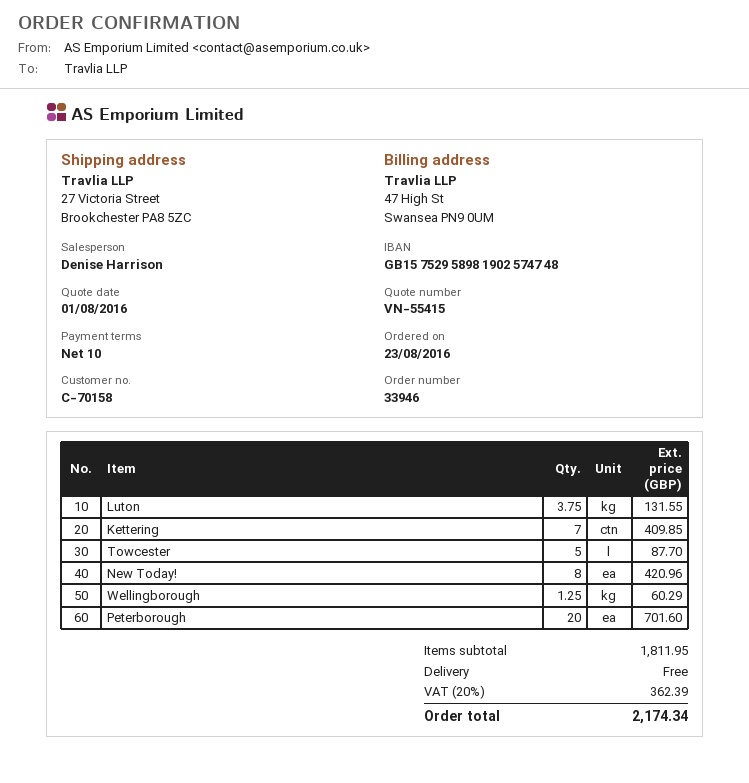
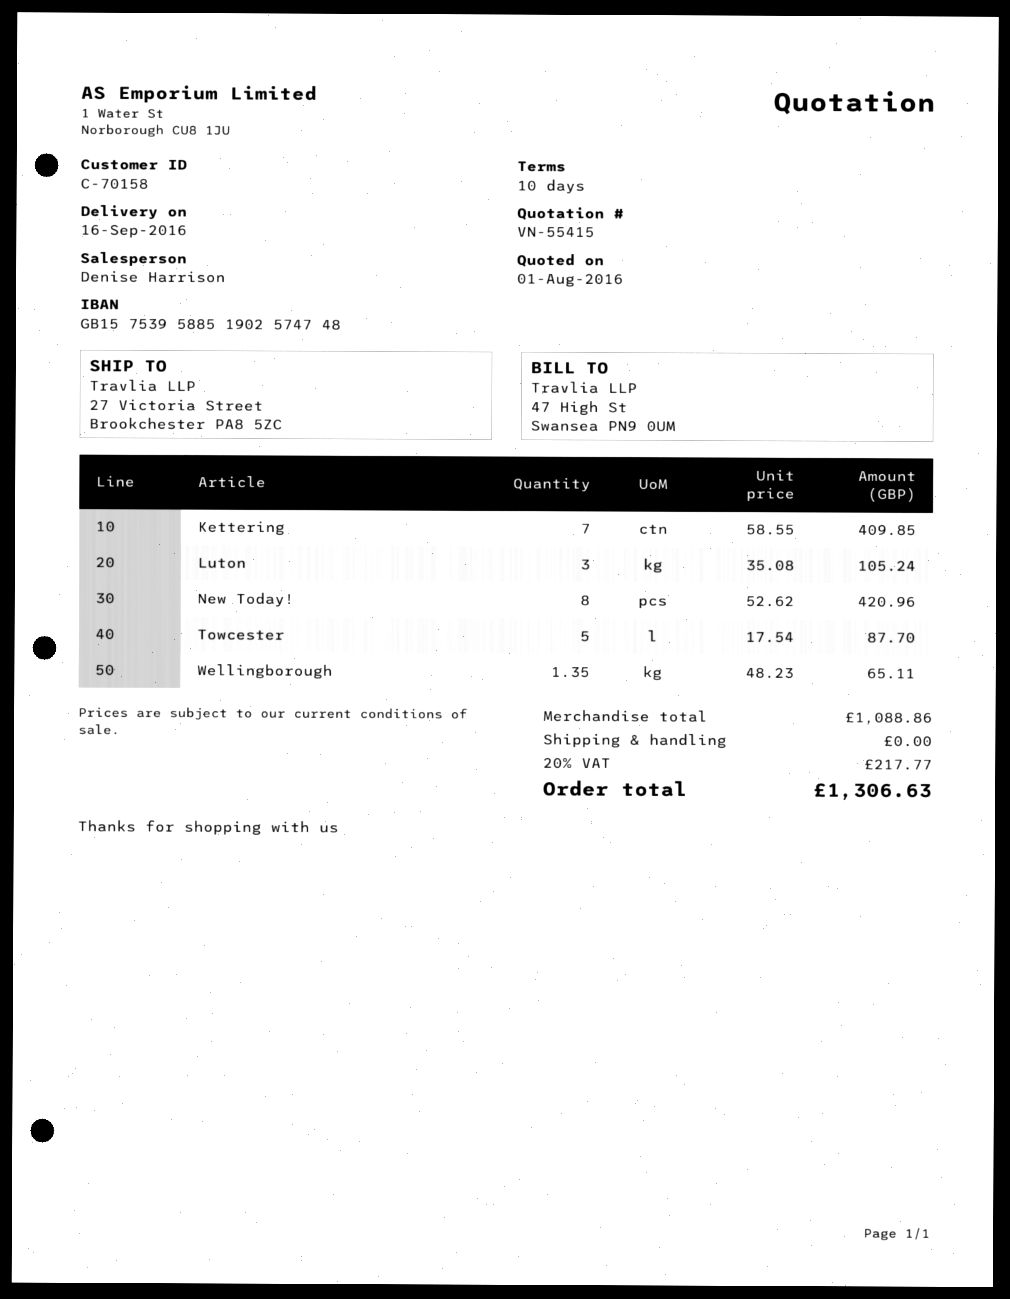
bank account: GB15752958981902574748 -> GB15753958851902574748
Luton: 3.75 for 131.55 -> 3 for 105.24
Wellingborough: 1.25 for 60.29 -> 1.35 for 65.11
Peterborough: 20 for 701.60 -> none
subtotal: 1811.95 -> 1088.86
tax: 20% = 362.39 -> 20% = 217.77
total: 2174.34 -> 1306.63

